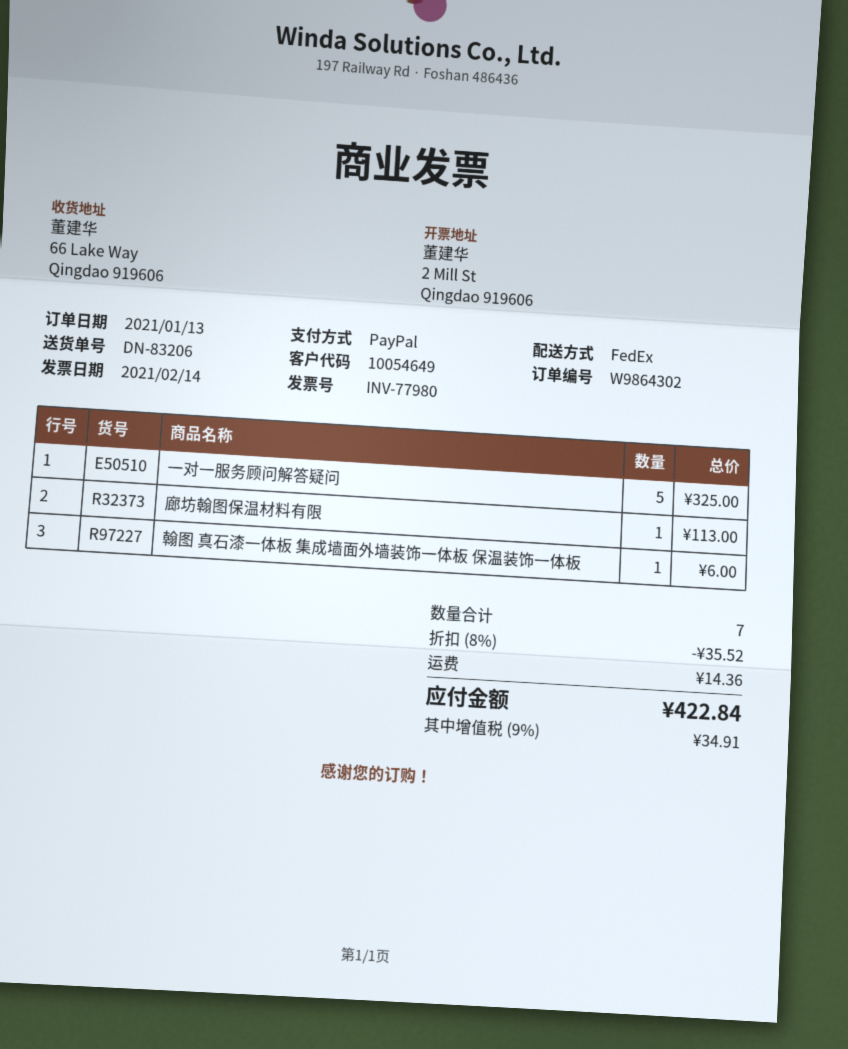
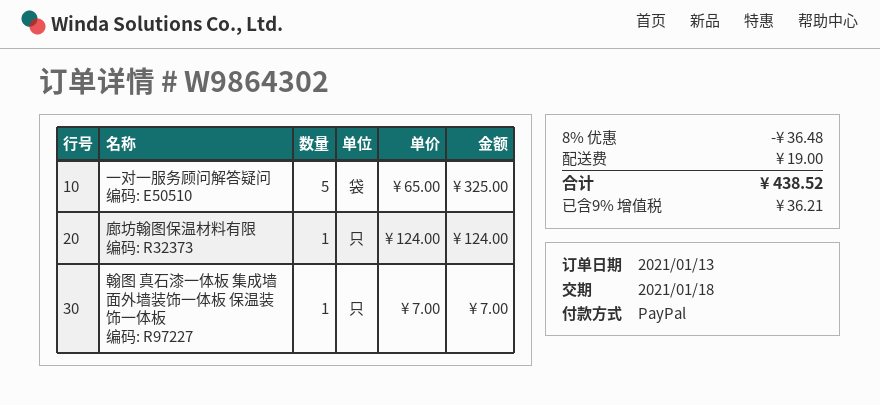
廊坊翰图保温材料有限: 1 for 113.00 -> 1 for 124.00
翰图 真石漆一体板 集成墙面外墙装饰一体板 保温装饰一体板: 1 for 6.00 -> 1 for 7.00
discount: 8% = 35.52 -> 8% = 36.48
shipping: 14.36 -> 19.00
tax: 9% = 34.91 -> 9% = 36.21
total: 422.84 -> 438.52

